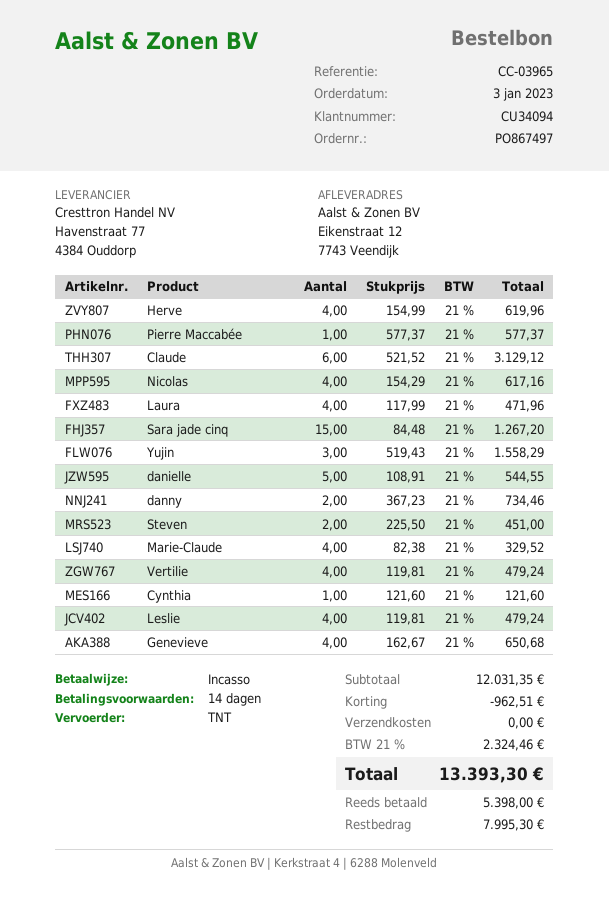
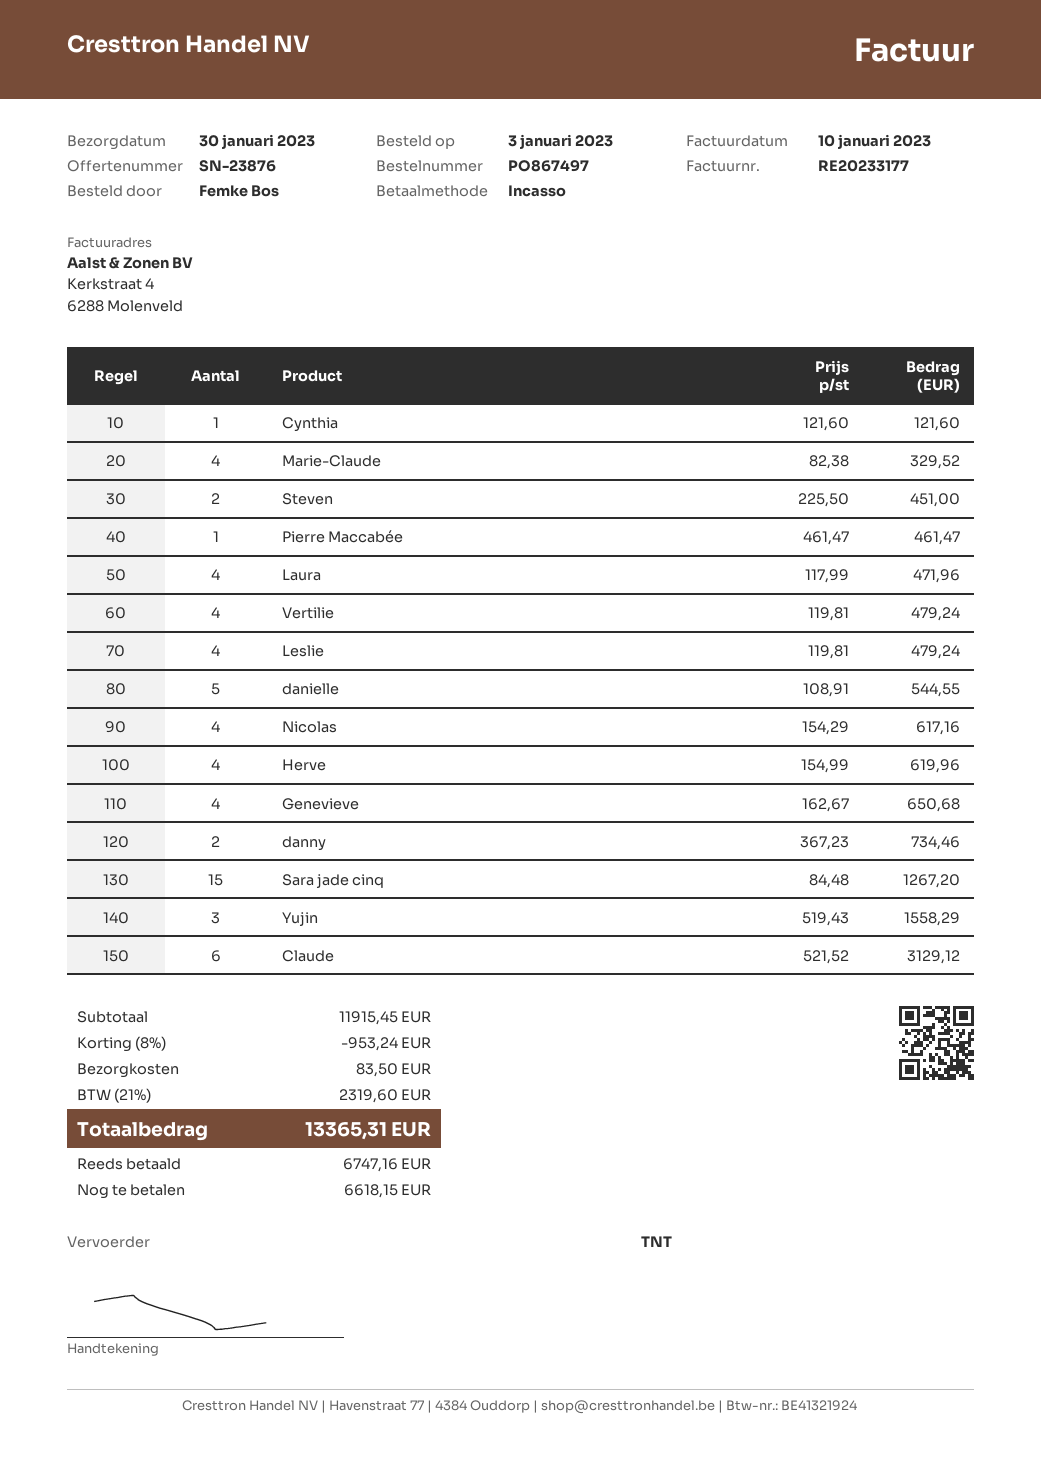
Pierre Maccabée: 1 x 577.37 = 577.37 -> 1 x 461.47 = 461.47
subtotal: 12031.35 -> 11915.45
discount: 962.51 -> 953.24
shipping: 0.00 -> 83.50
tax: 21% = 2324.46 -> 21% = 2319.60
total: 13393.30 -> 13365.31
deposit: 5398.00 -> 6747.16
balance: 7995.30 -> 6618.15

